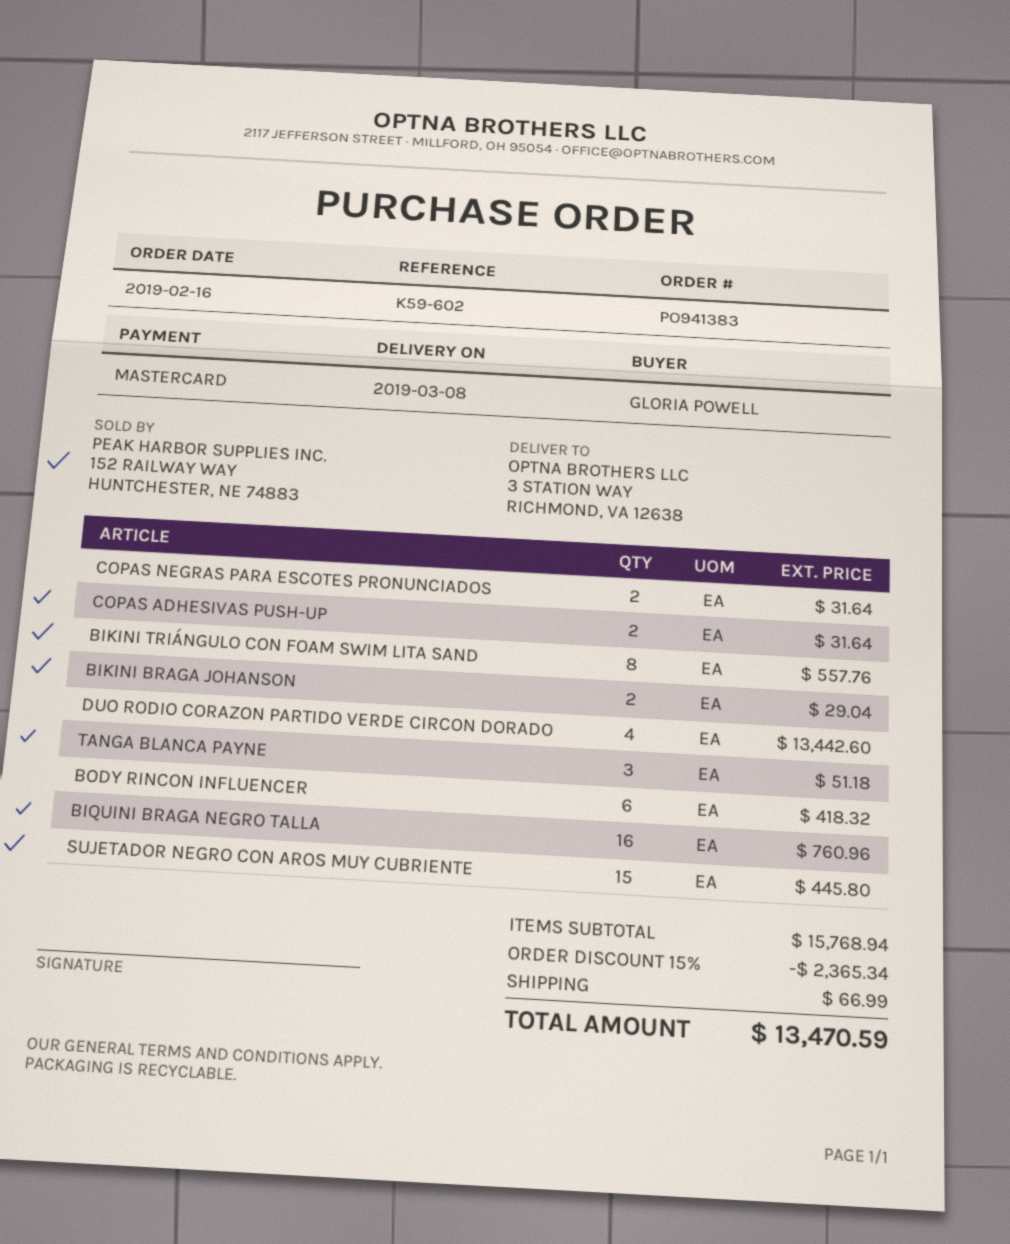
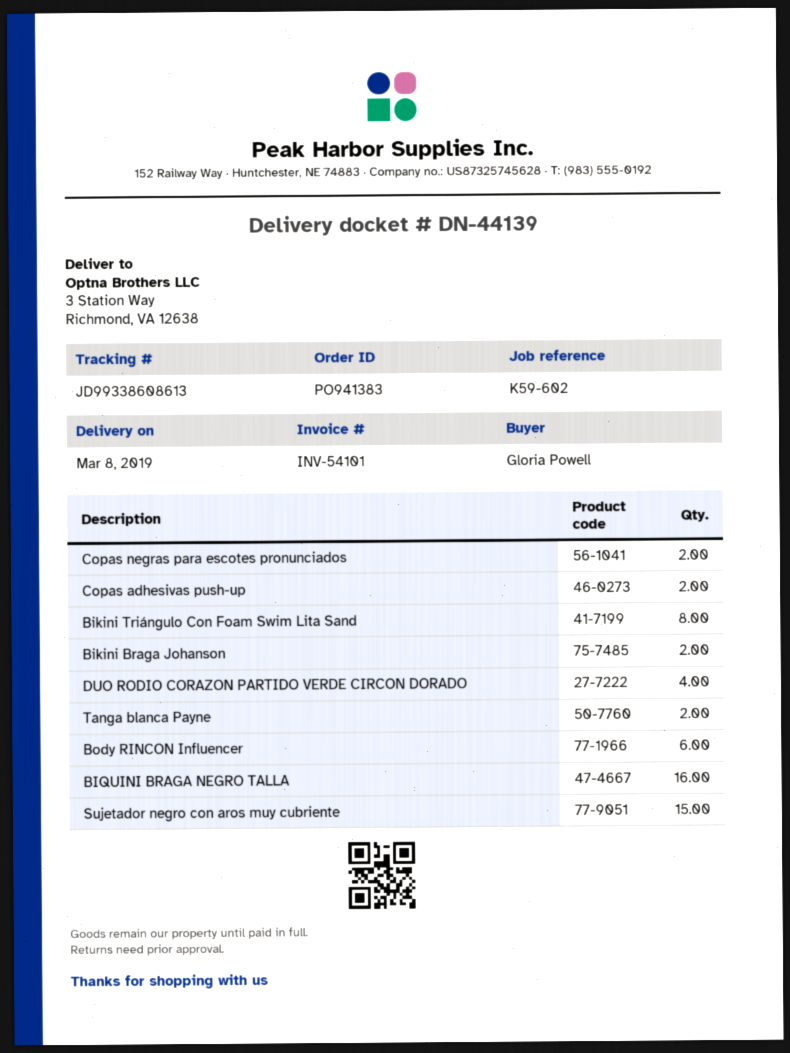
TANGA BLANCA PAYNE: 3 -> 2

